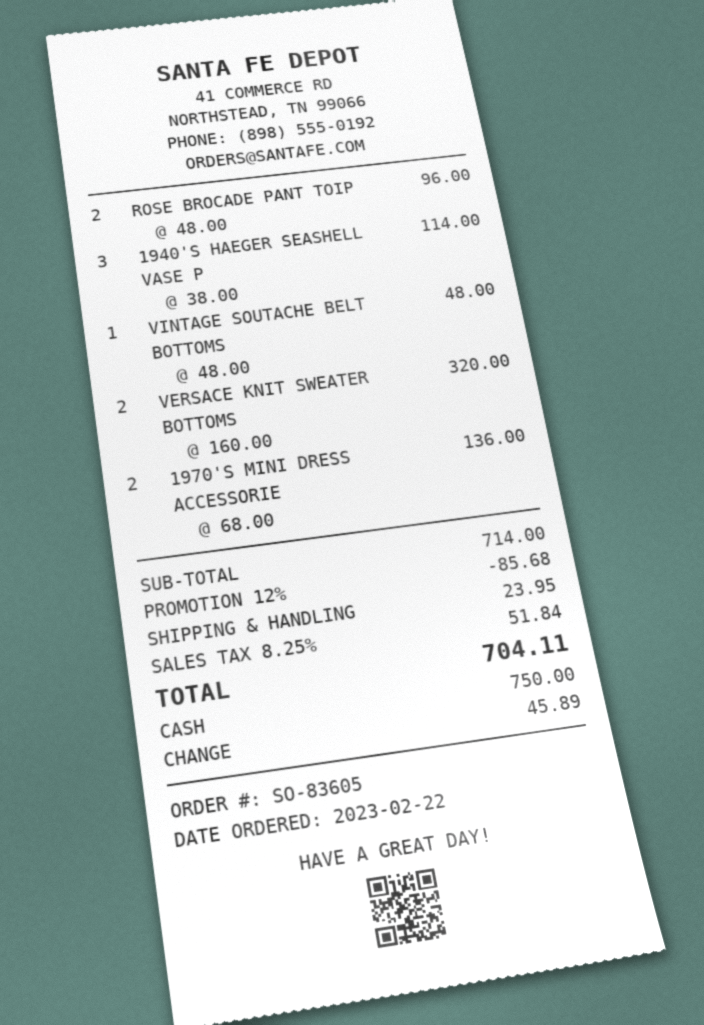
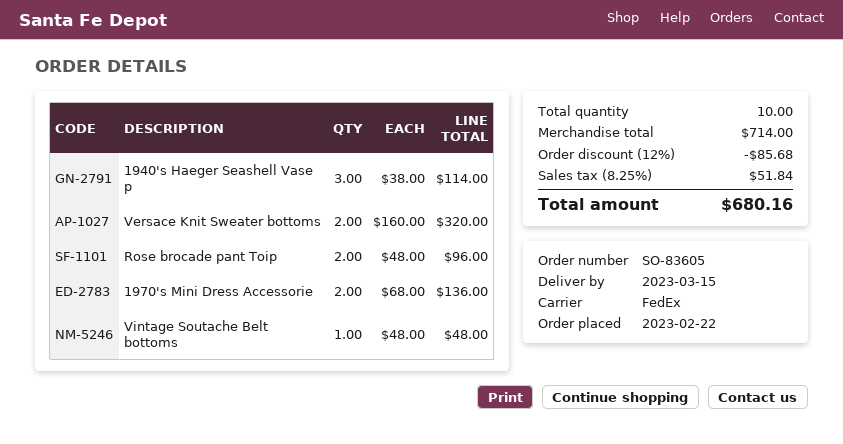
shipping: 23.95 -> none
total: 704.11 -> 680.16

